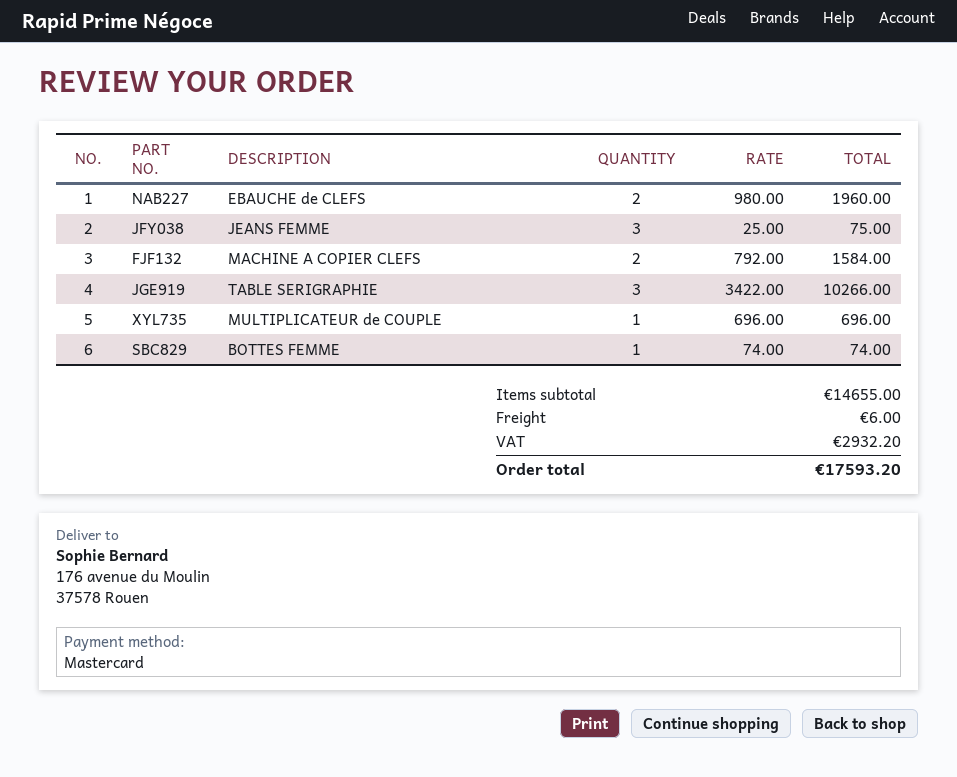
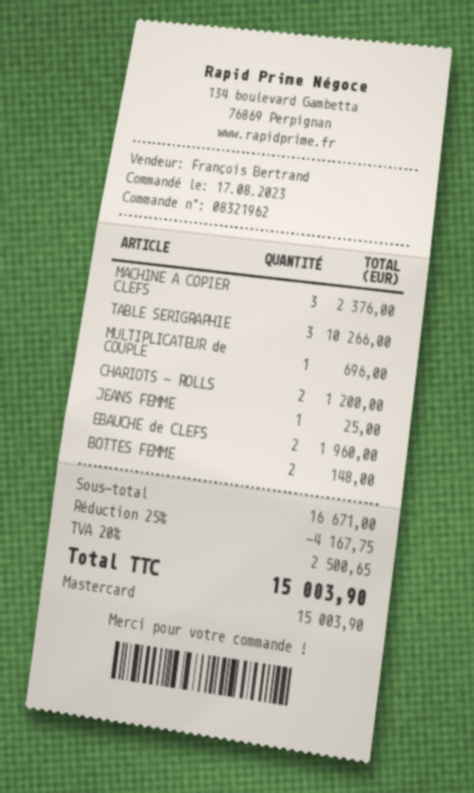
JEANS FEMME: 3 for 75.00 -> 1 for 25.00
MACHINE A COPIER CLEFS: 2 for 1584.00 -> 3 for 2376.00
BOTTES FEMME: 1 for 74.00 -> 2 for 148.00
CHARIOTS - ROLLS: none -> 2 for 1200.00
subtotal: 14655.00 -> 16671.00
discount: none -> 25% = 4167.75
shipping: 6.00 -> none
tax: 2932.20 -> 2500.65
total: 17593.20 -> 15003.90

